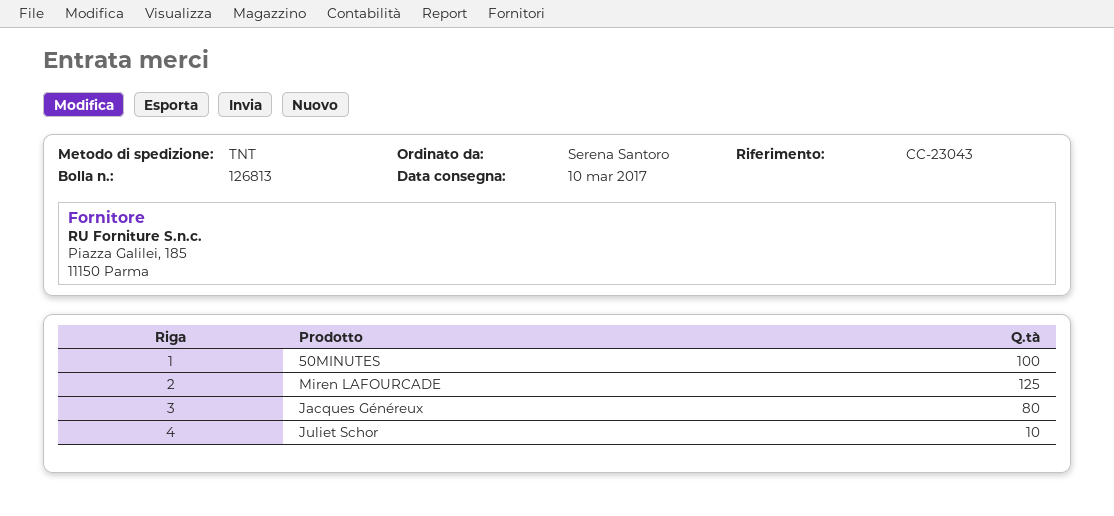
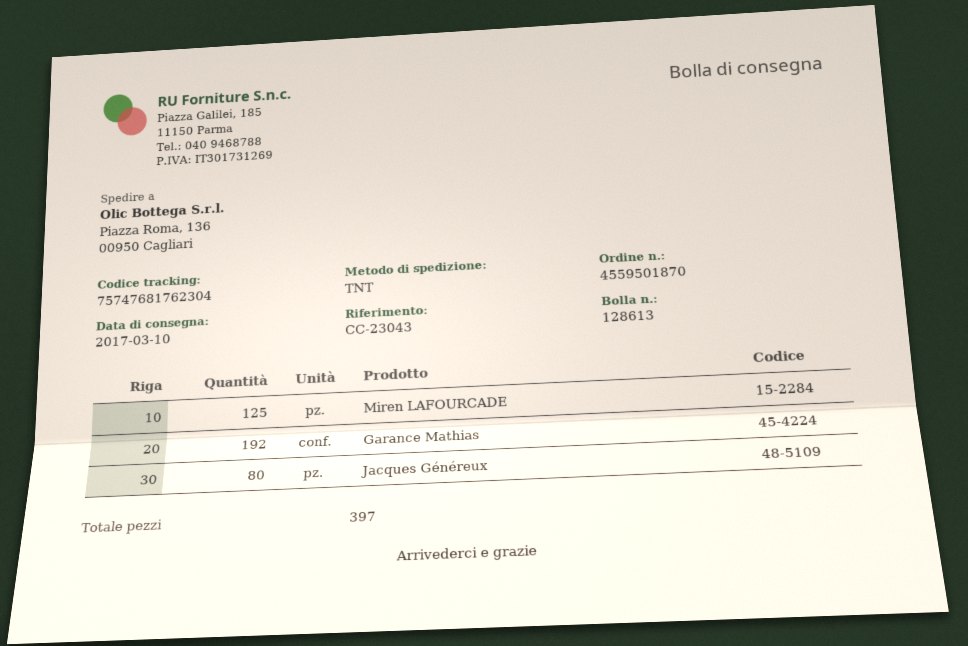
delivery note number: 126813 -> 128613
50MINUTES: 100 -> none
Juliet Schor: 10 -> none
Garance Mathias: none -> 192

